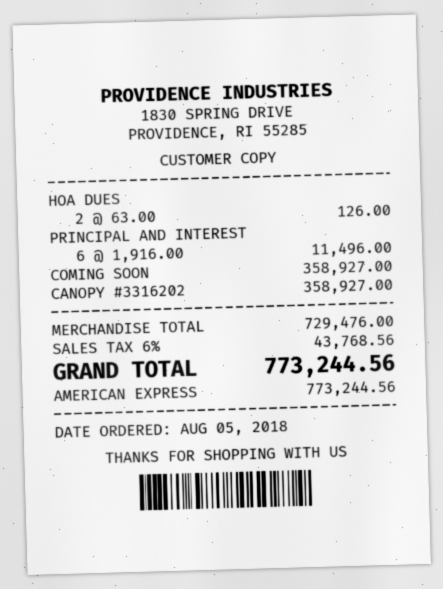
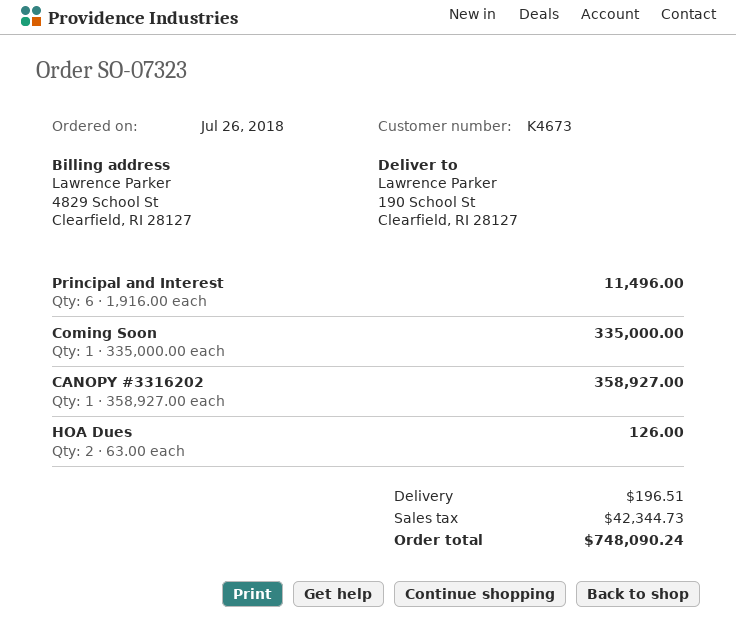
order date: 2018-08-05 -> 2018-07-26
COMING SOON: 1 x 358927.00 = 358927.00 -> 1 x 335000.00 = 335000.00
shipping: none -> 196.51
tax: 43768.56 -> 42344.73
total: 773244.56 -> 748090.24

